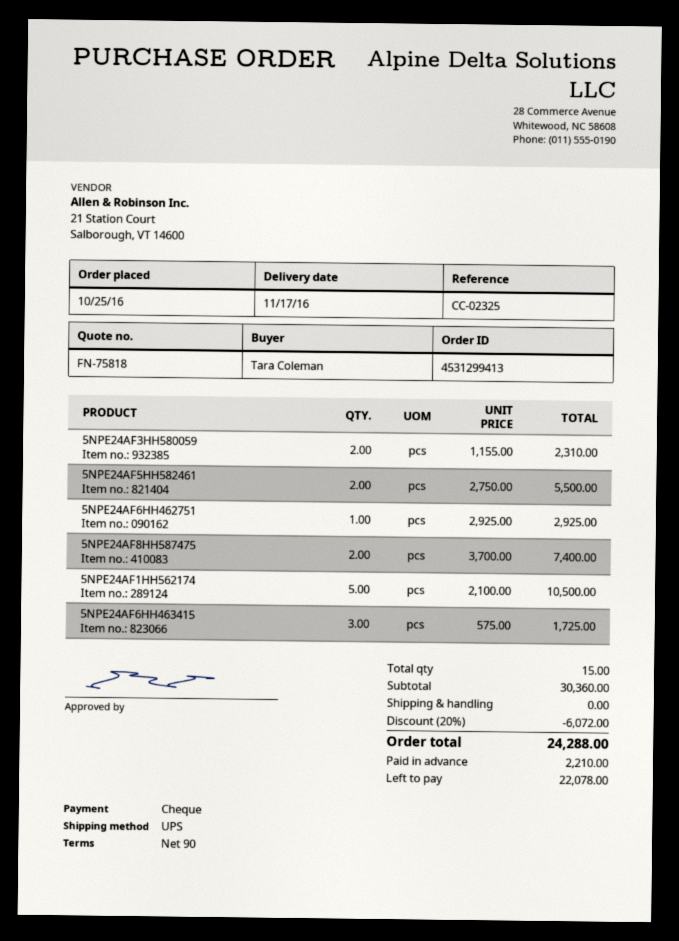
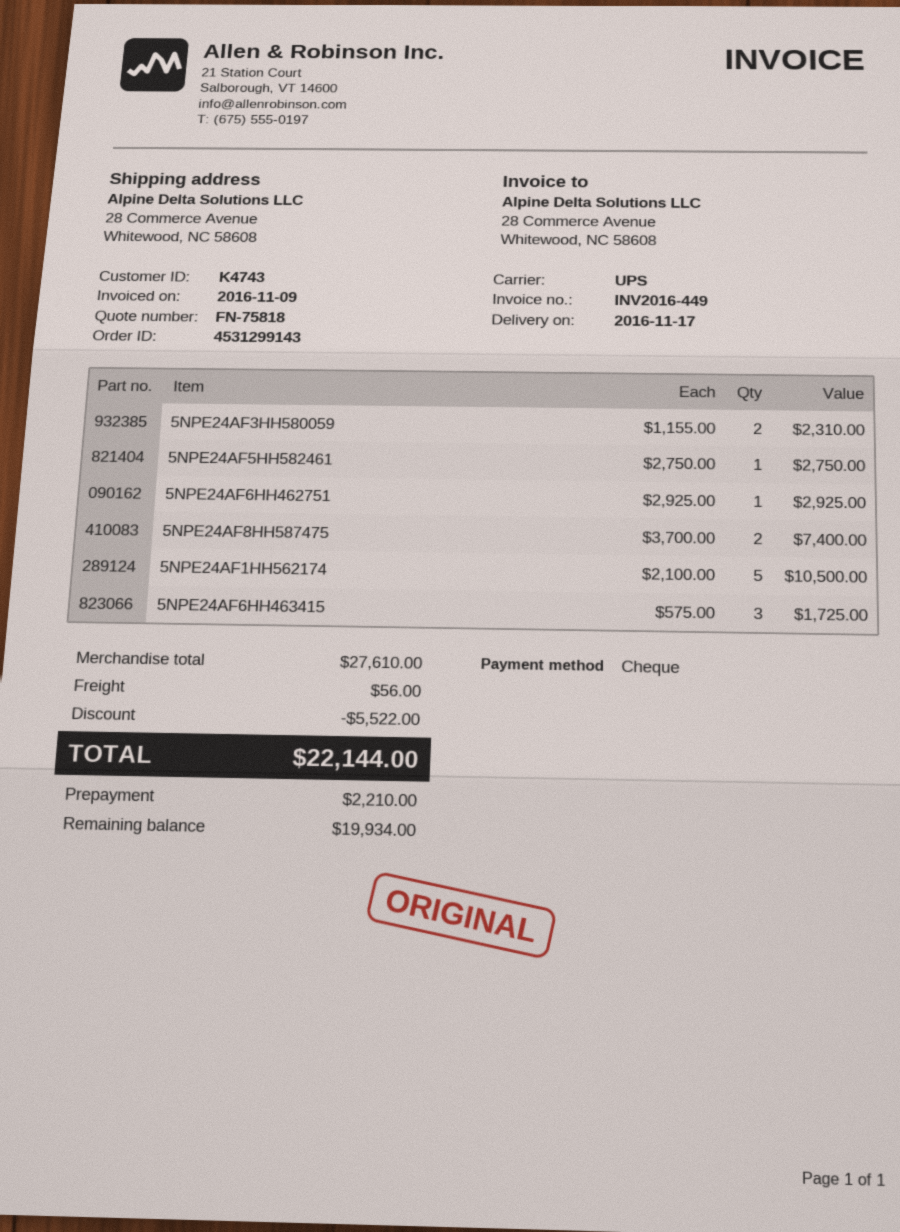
order number: 4531299413 -> 4531299143
5NPE24AF5HH582461: 2 x 2750.00 = 5500.00 -> 1 x 2750.00 = 2750.00
subtotal: 30360.00 -> 27610.00
discount: 6072.00 -> 5522.00
shipping: 0.00 -> 56.00
total: 24288.00 -> 22144.00
balance: 22078.00 -> 19934.00

